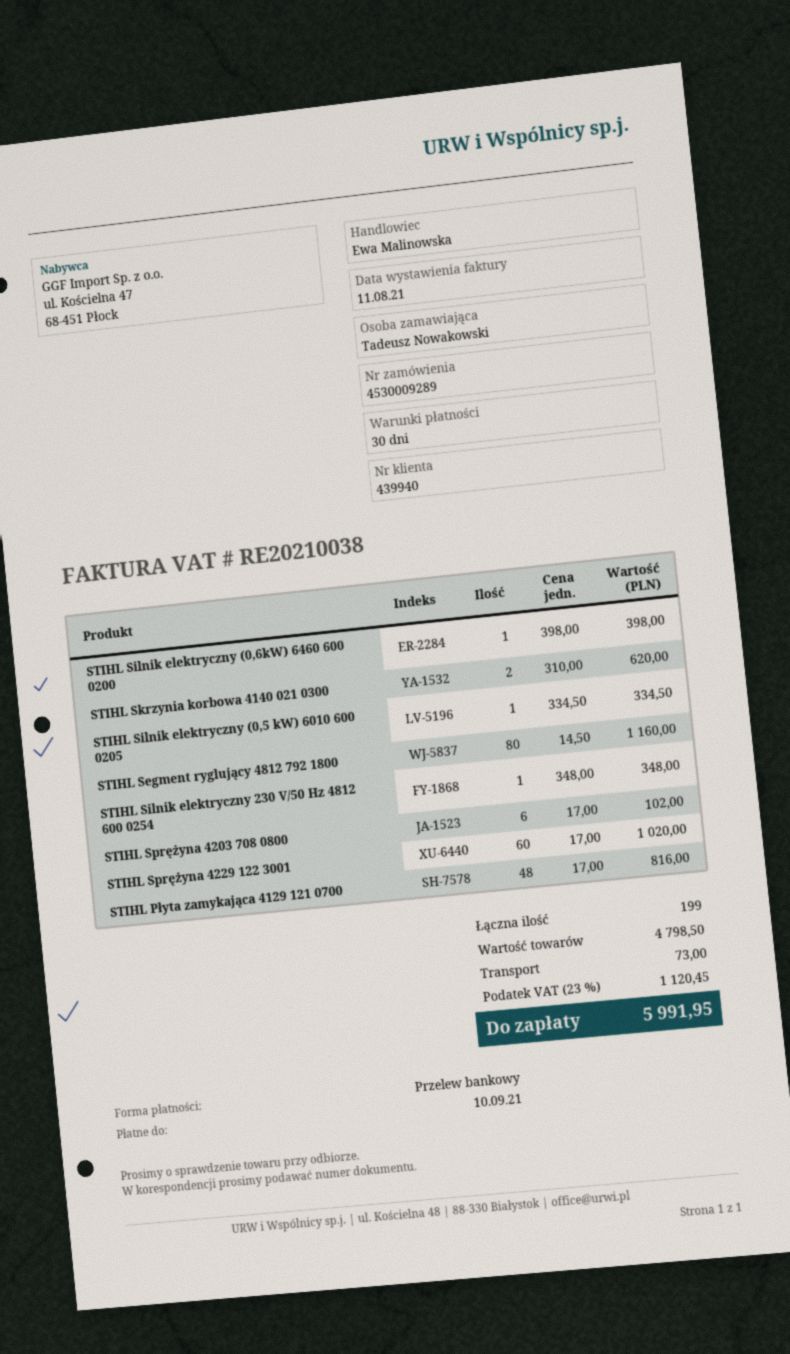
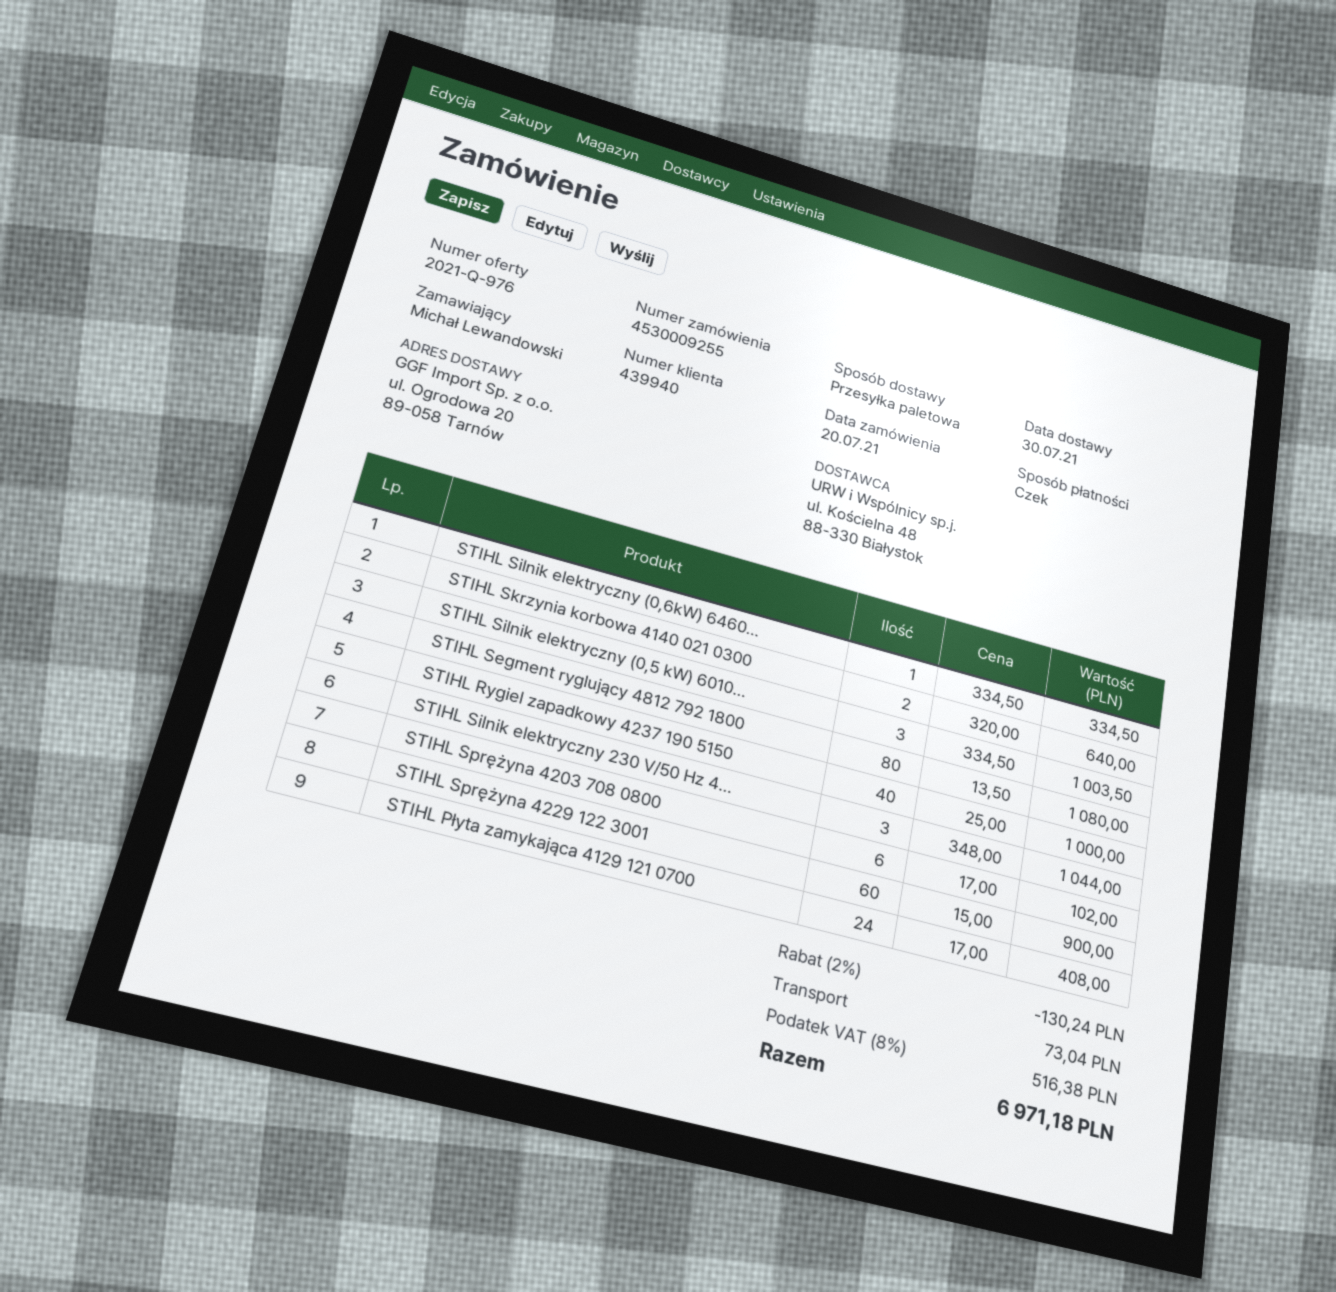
order number: 4530009289 -> 4530009255
ordered by: Tadeusz Nowakowski -> Michał Lewandowski
payment method: bank transfer -> cheque
STIHL Silnik elektryczny (0,6kW) 6460 600 0200: 1 x 398.00 = 398.00 -> 1 x 334.50 = 334.50
STIHL Skrzynia korbowa 4140 021 0300: 2 x 310.00 = 620.00 -> 2 x 320.00 = 640.00
STIHL Silnik elektryczny (0,5 kW) 6010 600 0205: 1 x 334.50 = 334.50 -> 3 x 334.50 = 1003.50
STIHL Segment ryglujący 4812 792 1800: 80 x 14.50 = 1160.00 -> 80 x 13.50 = 1080.00
STIHL Silnik elektryczny 230 V/50 Hz 4812 600 0254: 1 x 348.00 = 348.00 -> 3 x 348.00 = 1044.00
STIHL Sprężyna 4229 122 3001: 60 x 17.00 = 1020.00 -> 60 x 15.00 = 900.00
STIHL Płyta zamykająca 4129 121 0700: 48 x 17.00 = 816.00 -> 24 x 17.00 = 408.00
STIHL Rygiel zapadkowy 4237 190 5150: none -> 40 x 25.00 = 1000.00
discount: none -> 2% = 130.24
shipping: 73.00 -> 73.04
tax: 23% = 1120.45 -> 8% = 516.38
total: 5991.95 -> 6971.18

